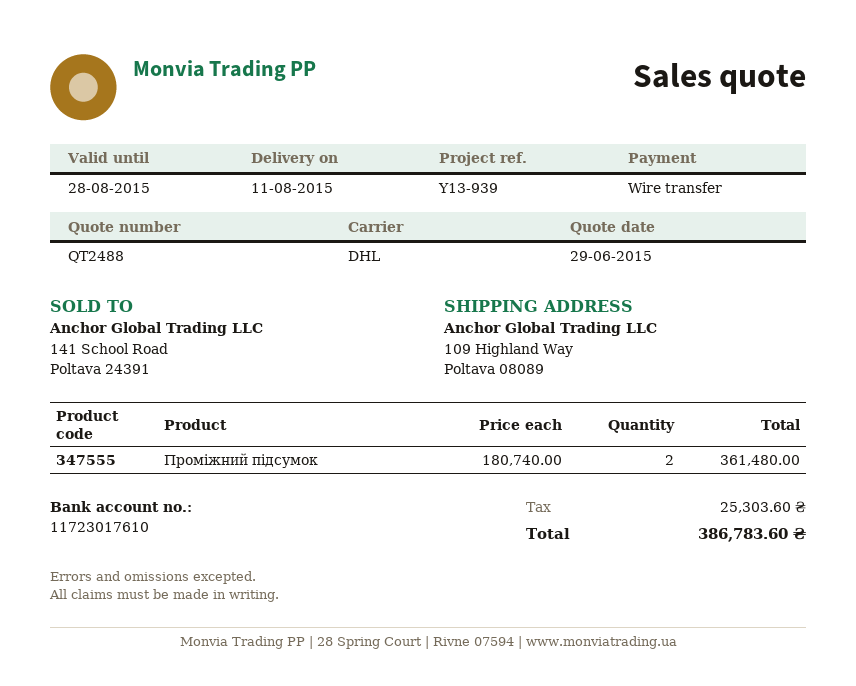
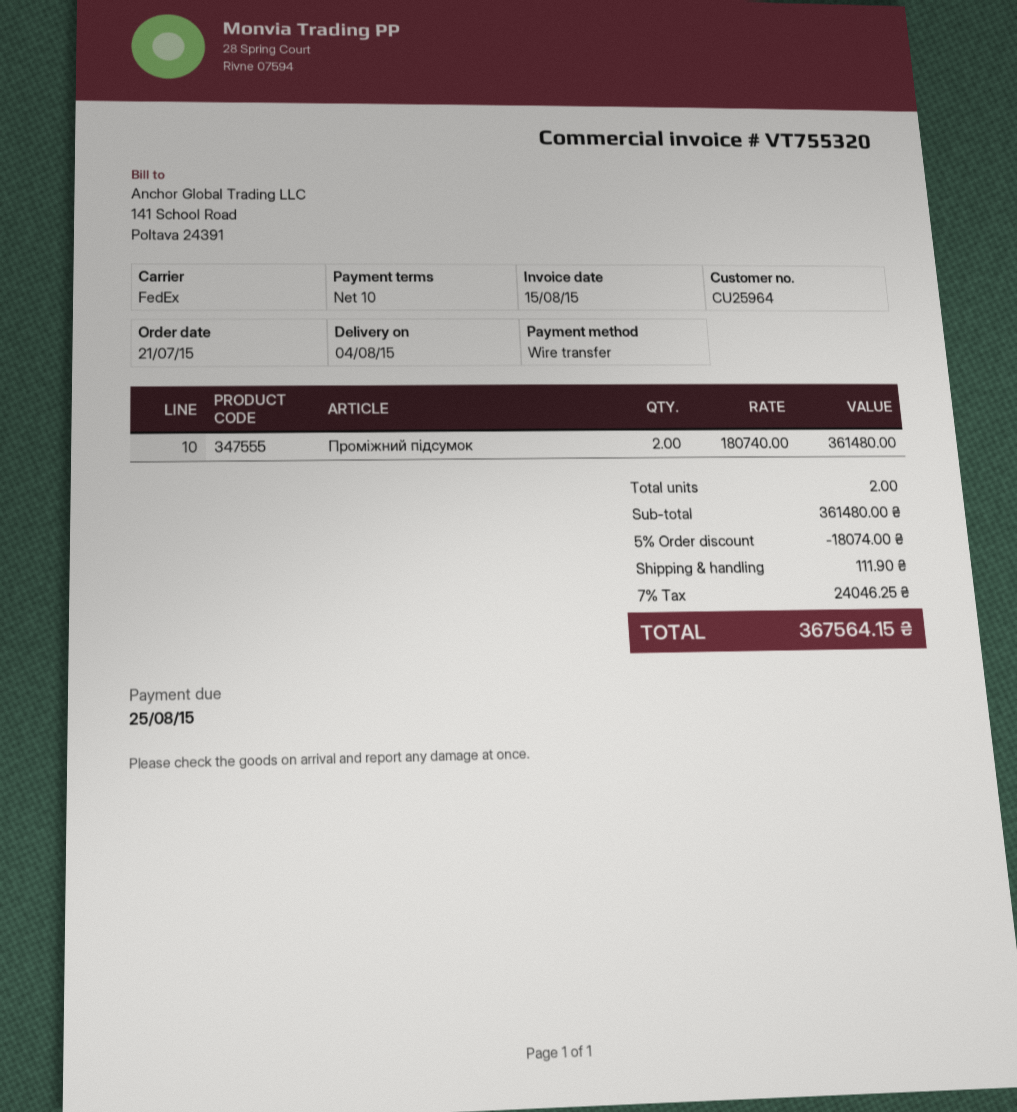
delivery date: 2015-08-11 -> 2015-08-04
shipping method: DHL -> FedEx
discount: none -> 5% = 18074.00
shipping: none -> 111.90
tax: 25303.60 -> 24046.25
total: 386783.60 -> 367564.15

